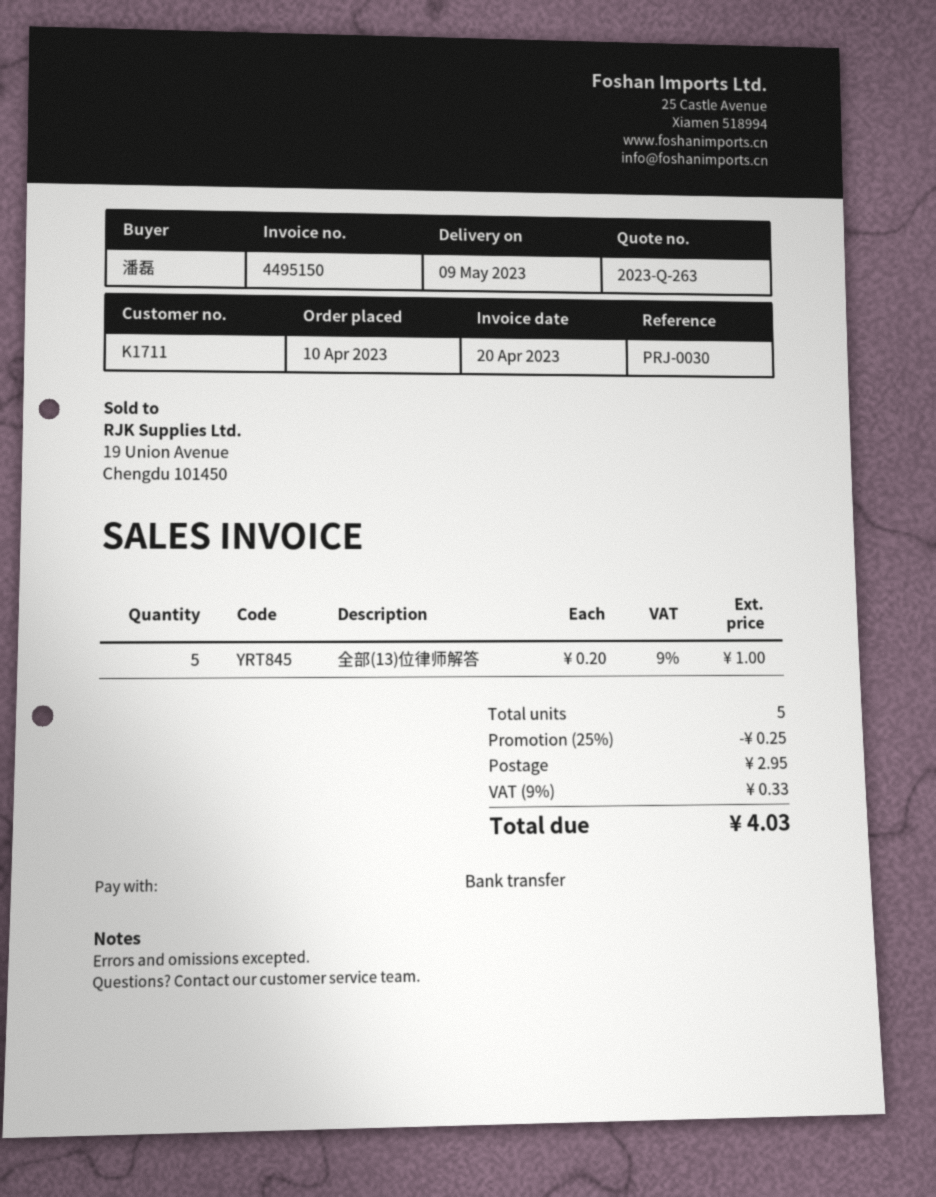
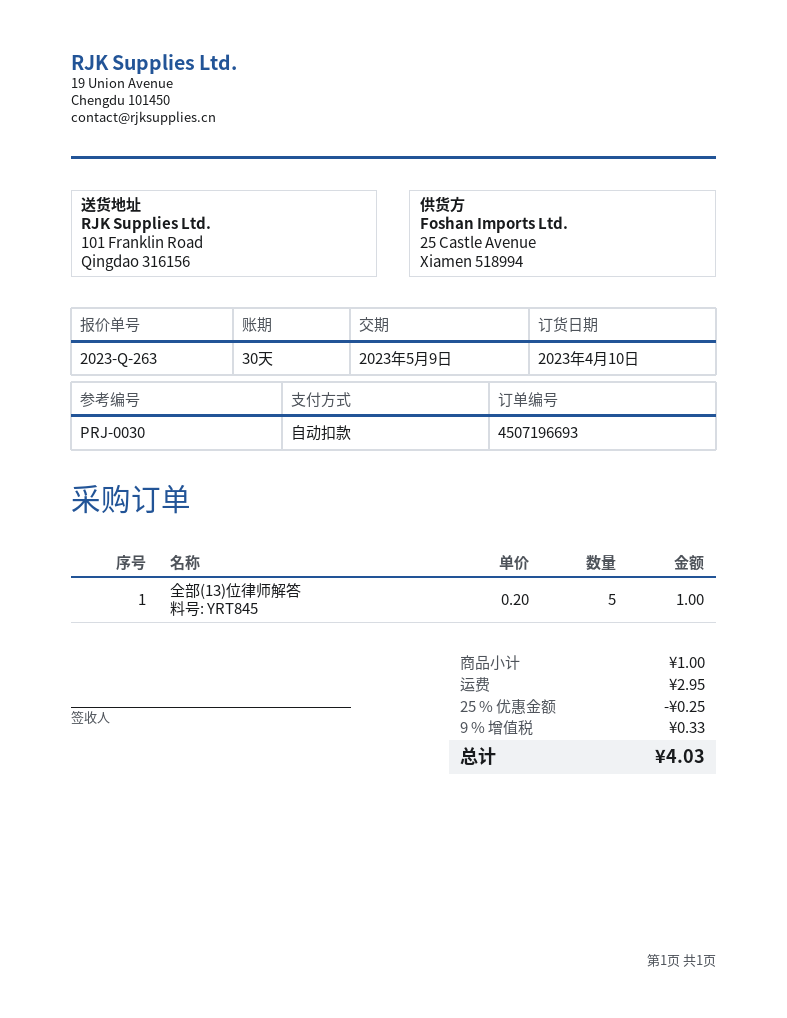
payment method: bank transfer -> direct debit

